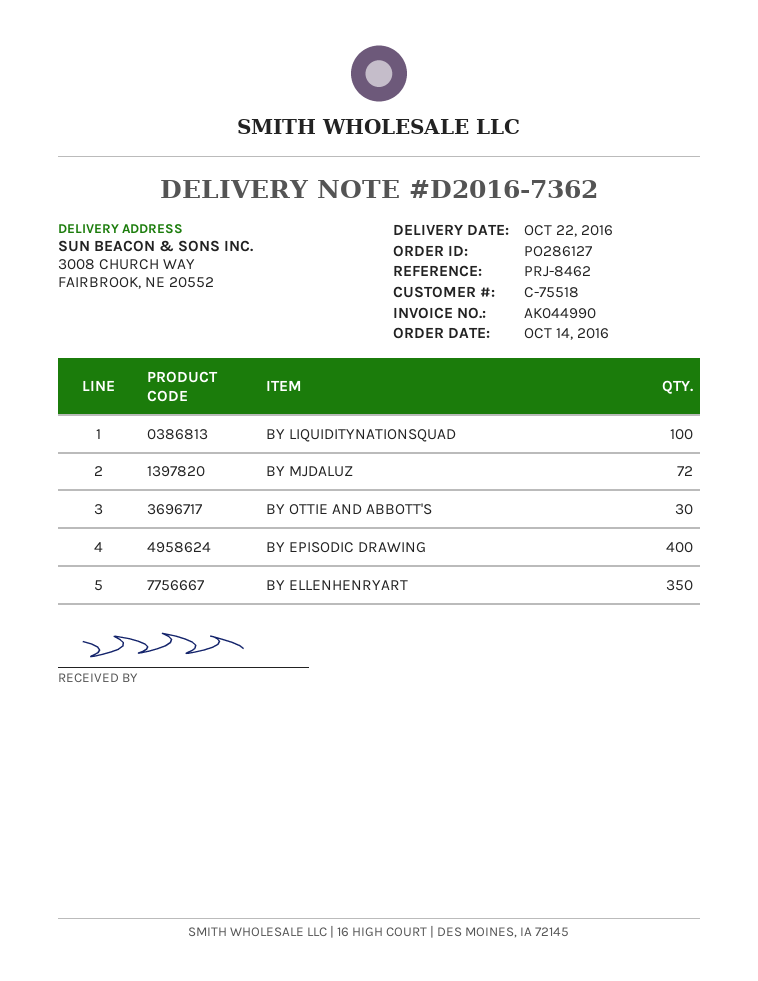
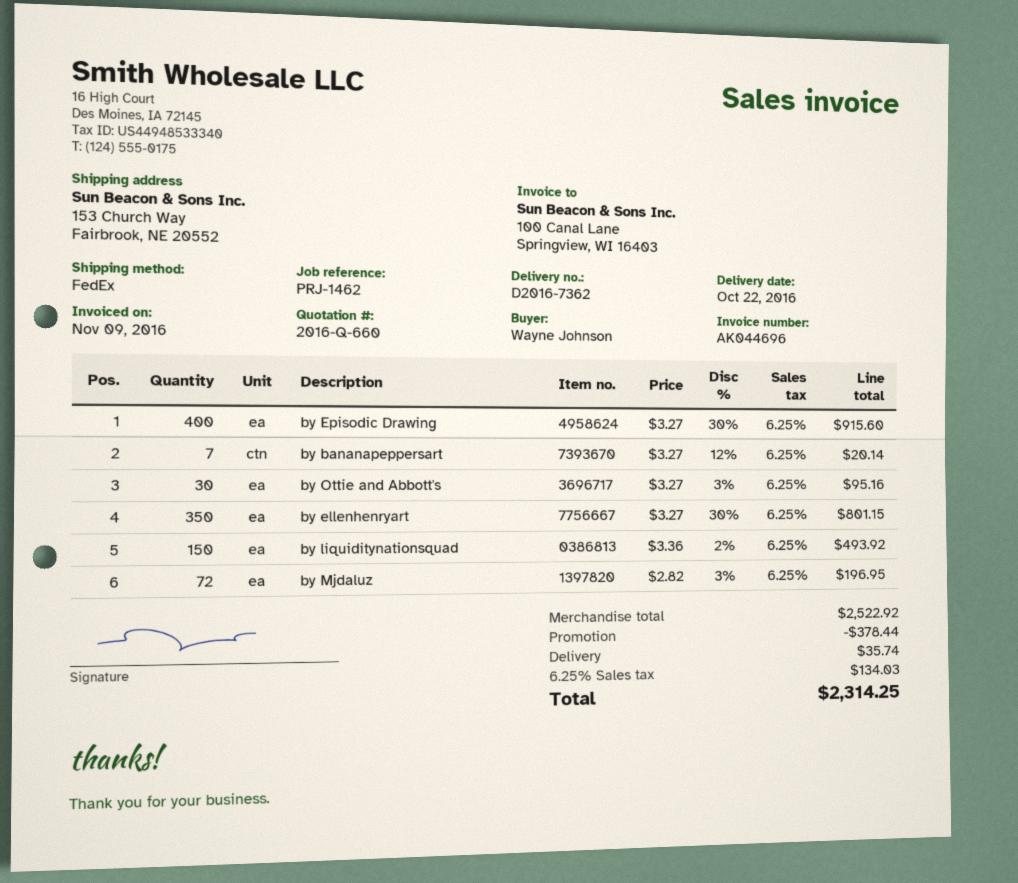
invoice number: AK044990 -> AK044696
reference: PRJ-8462 -> PRJ-1462
ship to: 3008 CHURCH WAY, FAIRBROOK, NE 20552 -> 153 Church Way, Fairbrook, NE 20552
BY LIQUIDITYNATIONSQUAD: 100 -> 150
by bananapeppersart: none -> 7

